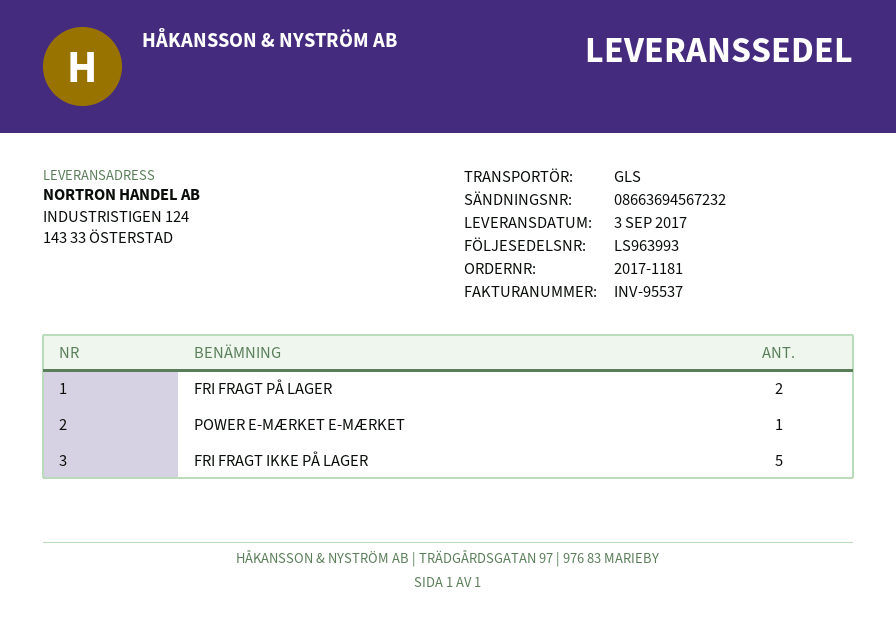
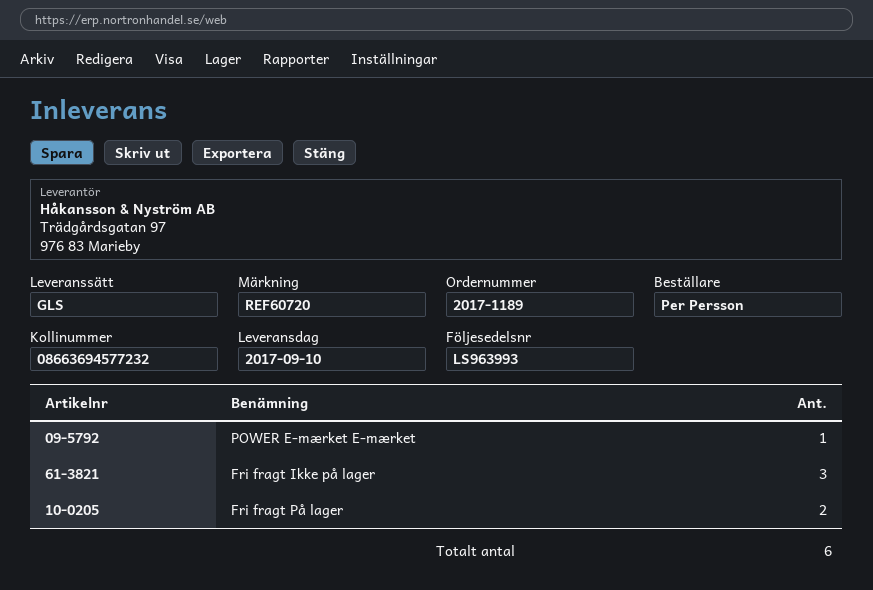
order number: 2017-1181 -> 2017-1189
delivery date: 2017-09-03 -> 2017-09-10
tracking number: 08663694567232 -> 08663694577232
FRI FRAGT IKKE PÅ LAGER: 5 -> 3

